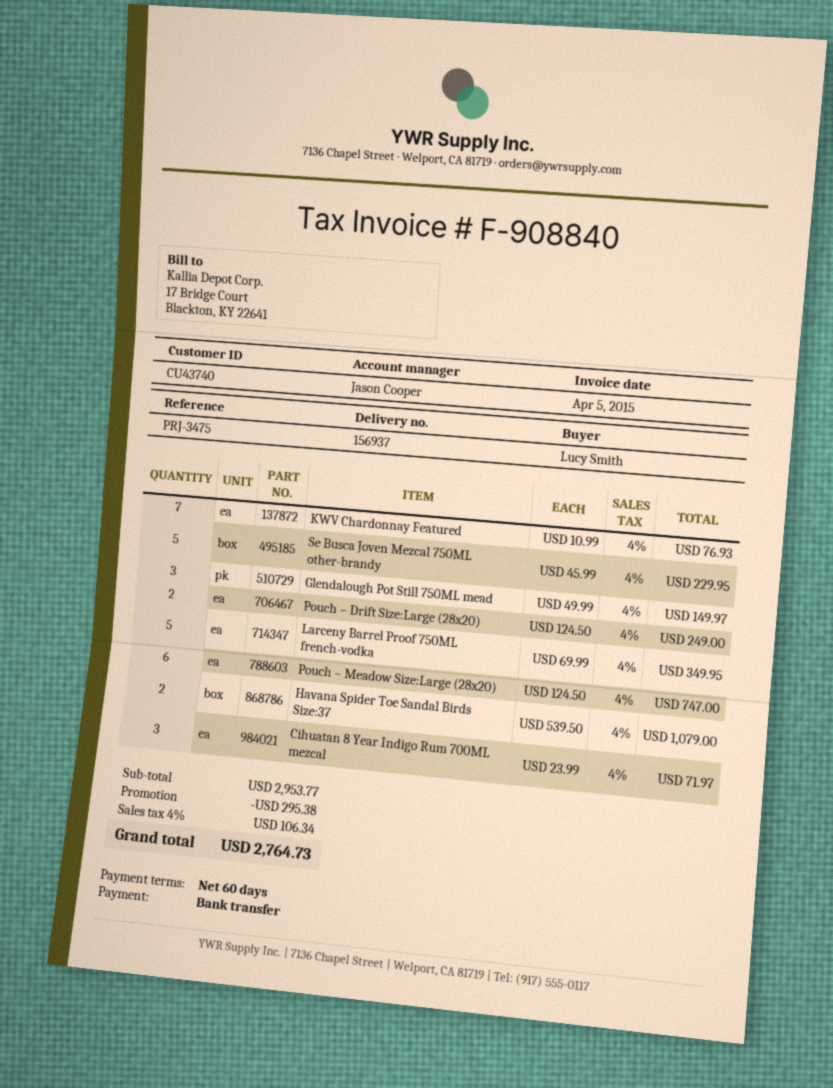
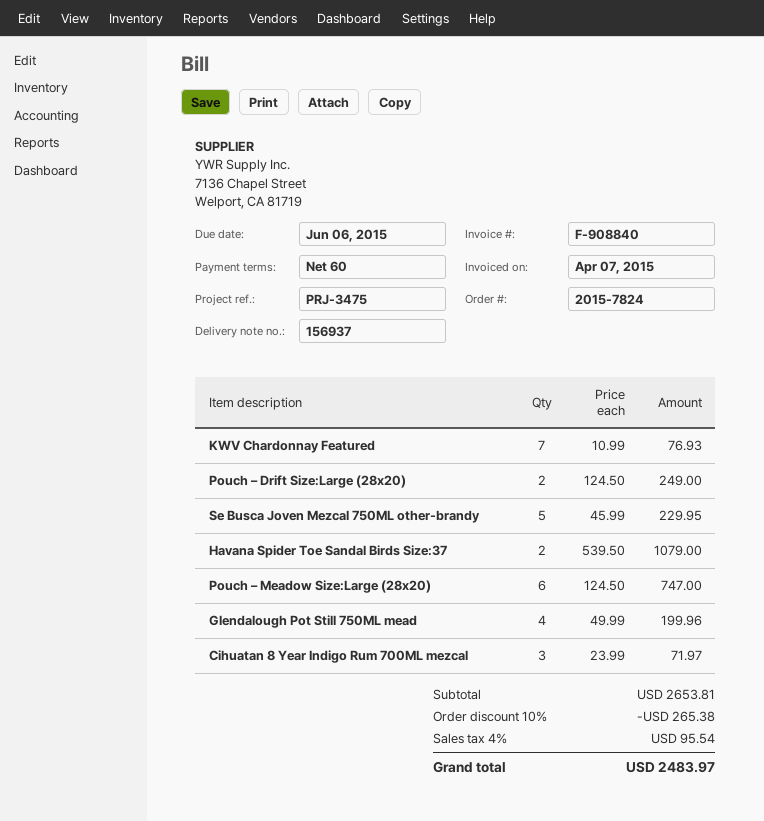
invoice date: 2015-04-05 -> 2015-04-07
Glendalough Pot Still 750ML mead: 3 x 49.99 = 149.97 -> 4 x 49.99 = 199.96
Larceny Barrel Proof 750ML french-vodka: 5 x 69.99 = 349.95 -> none
subtotal: 2953.77 -> 2653.81
discount: 295.38 -> 265.38
tax: 4% = 106.34 -> 4% = 95.54
total: 2764.73 -> 2483.97

